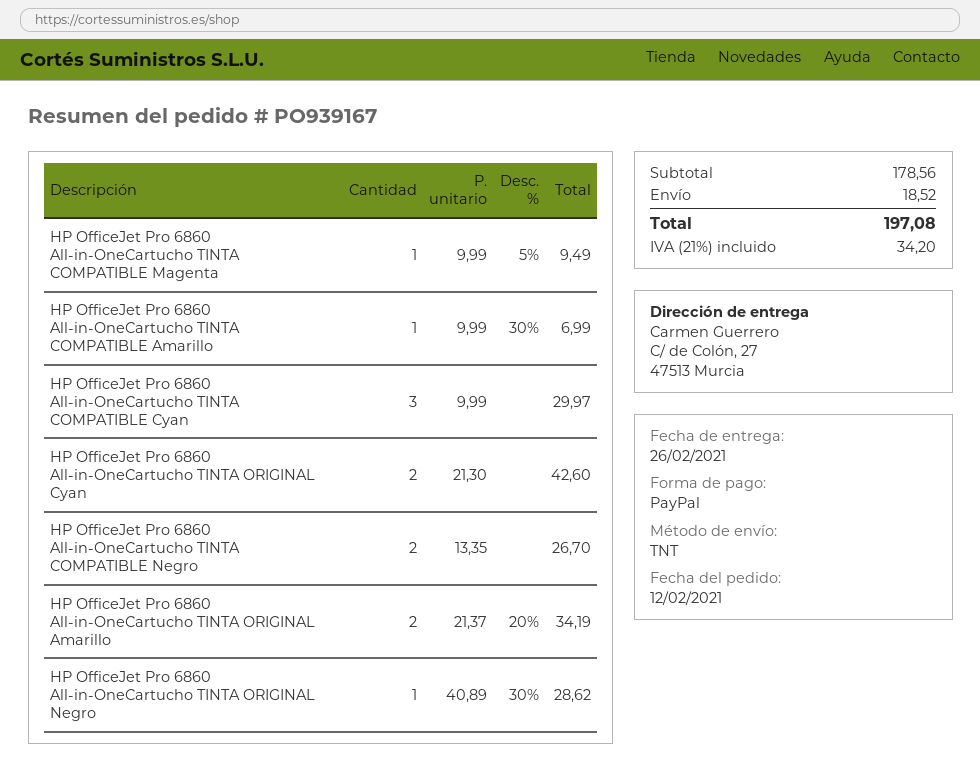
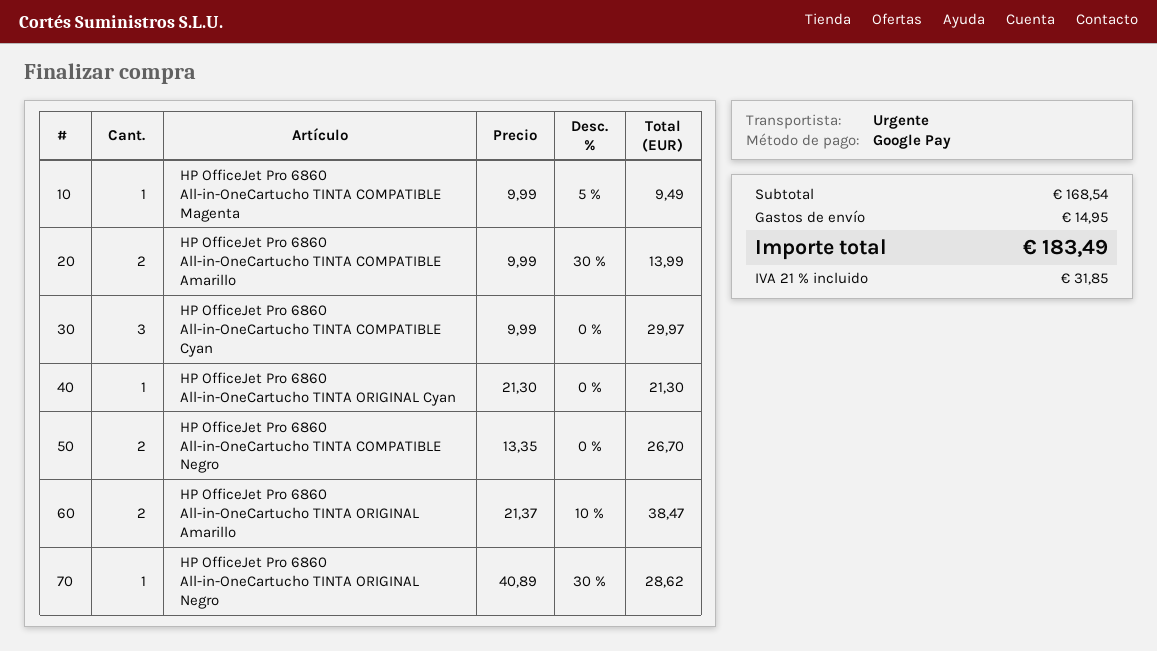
payment method: PayPal -> Google Pay
shipping method: TNT -> express
HP OfficeJet Pro 6860 All-in-OneCartucho TINTA COMPATIBLE Amarillo: 1 x 9.99 - 30% = 6.99 -> 2 x 9.99 - 30% = 13.99
HP OfficeJet Pro 6860 All-in-OneCartucho TINTA ORIGINAL Cyan: 2 x 21.30 = 42.60 -> 1 x 21.30 = 21.30
HP OfficeJet Pro 6860 All-in-OneCartucho TINTA ORIGINAL Amarillo: 2 x 21.37 - 20% = 34.19 -> 2 x 21.37 - 10% = 38.47
subtotal: 178.56 -> 168.54
shipping: 18.52 -> 14.95
tax: 21% = 34.20 -> 21% = 31.85
total: 197.08 -> 183.49

